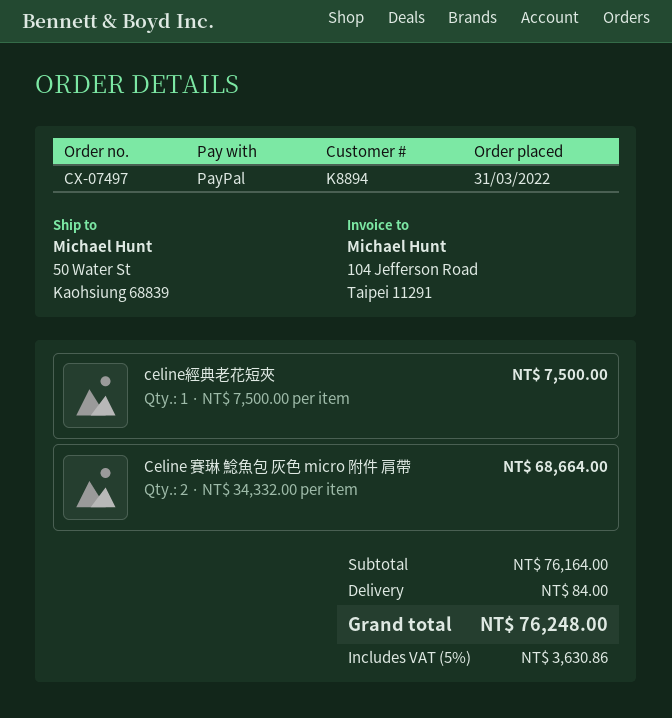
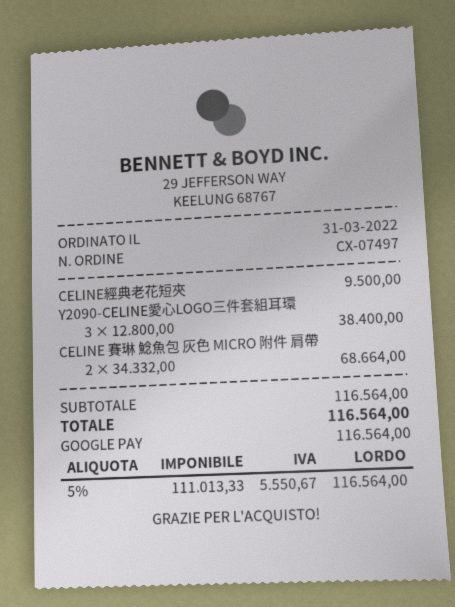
payment method: PayPal -> Google Pay
celine經典老花短夾: 1 x 7500.00 = 7500.00 -> 1 x 9500.00 = 9500.00
Y2090-CELINE愛心LOGO三件套組耳環: none -> 3 x 12800.00 = 38400.00
subtotal: 76164.00 -> 116564.00
shipping: 84.00 -> none
tax: 5% = 3630.86 -> 5% = 5550.67
total: 76248.00 -> 116564.00

